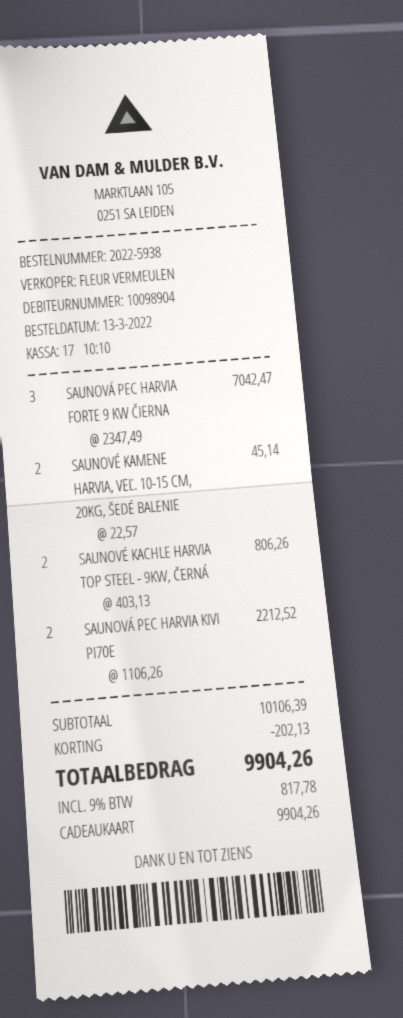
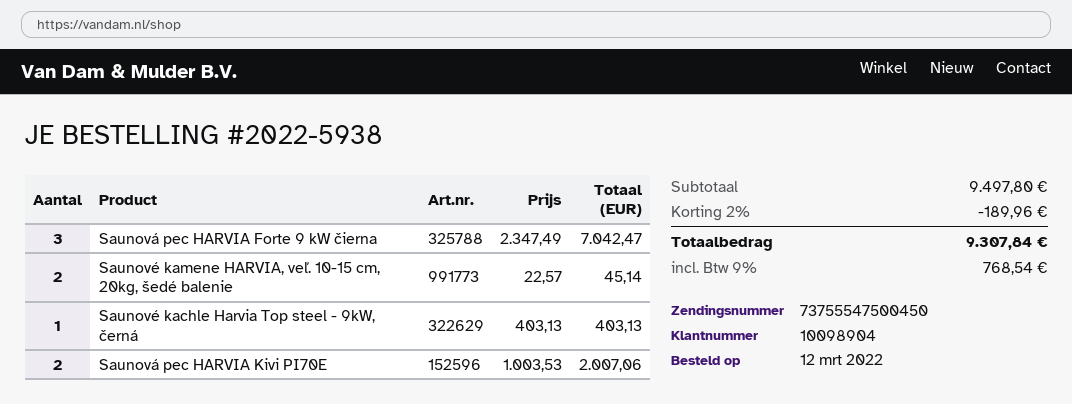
order date: 2022-03-13 -> 2022-03-12
SAUNOVÉ KACHLE HARVIA TOP STEEL - 9KW, ČERNÁ: 2 x 403.13 = 806.26 -> 1 x 403.13 = 403.13
SAUNOVÁ PEC HARVIA KIVI PI70E: 2 x 1106.26 = 2212.52 -> 2 x 1003.53 = 2007.06
subtotal: 10106.39 -> 9497.80
discount: 202.13 -> 189.96
tax: 9% = 817.78 -> 9% = 768.54
total: 9904.26 -> 9307.84

